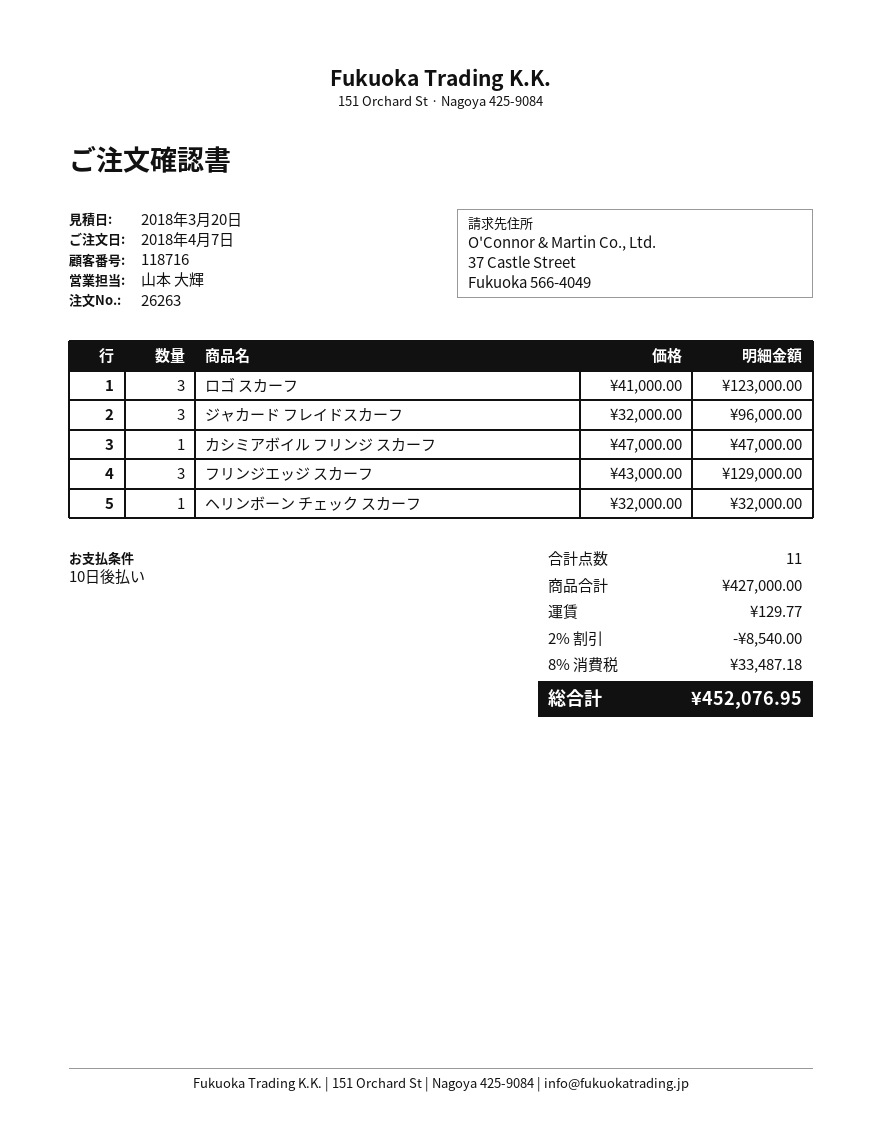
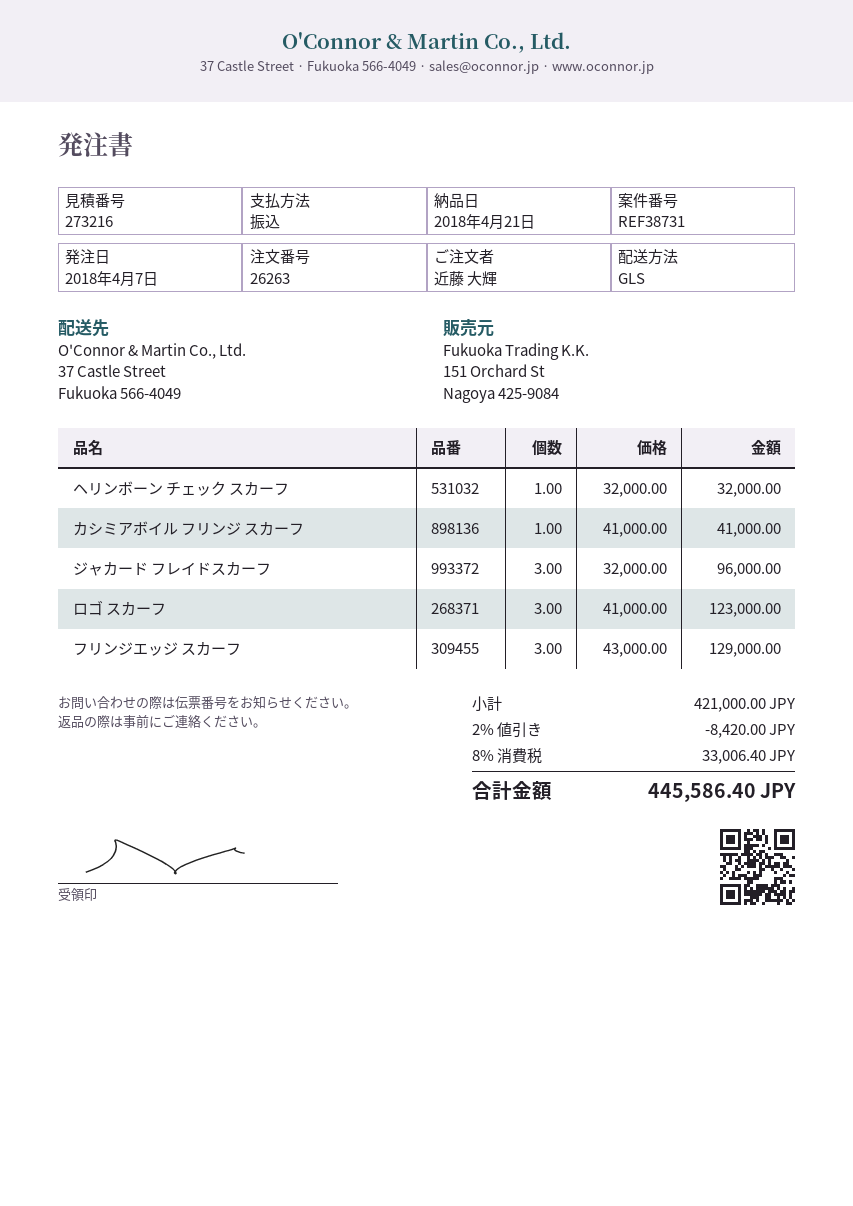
カシミアボイル フリンジ スカーフ: 1 x 47000.00 = 47000.00 -> 1 x 41000.00 = 41000.00
subtotal: 427000.00 -> 421000.00
discount: 2% = 8540.00 -> 2% = 8420.00
shipping: 129.77 -> none
tax: 8% = 33487.18 -> 8% = 33006.40
total: 452076.95 -> 445586.40

